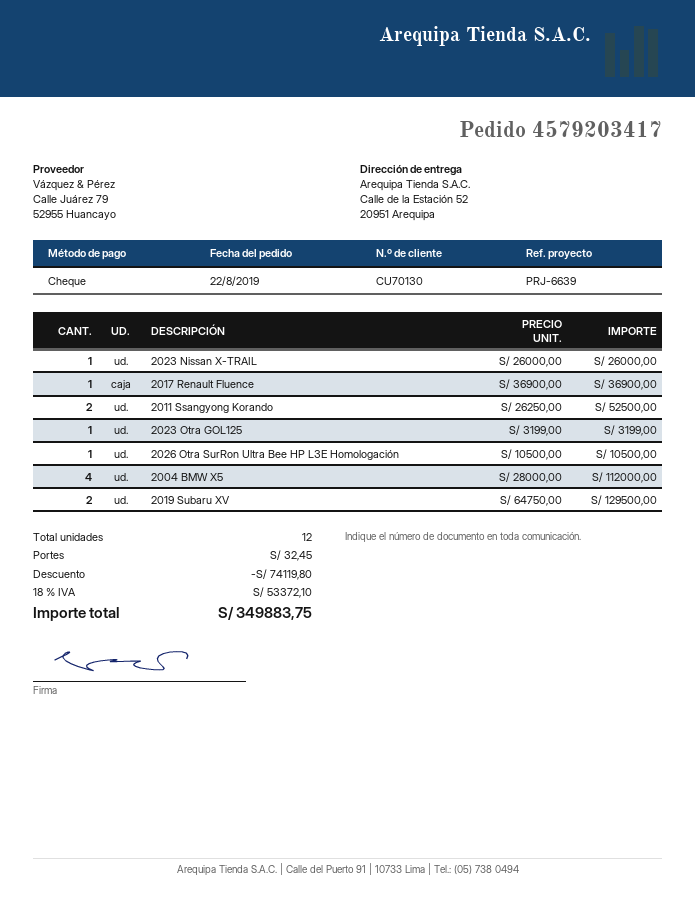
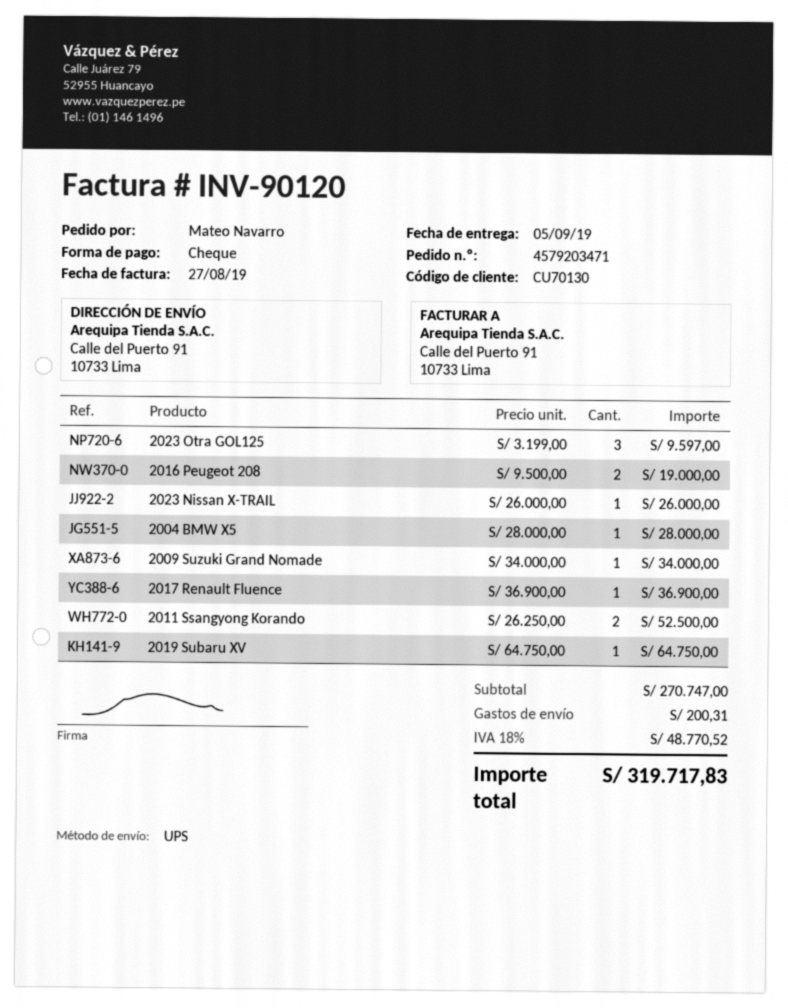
order number: 4579203417 -> 4579203471
ship to: Calle de la Estación 52, 20951 Arequipa -> Calle del Puerto 91, 10733 Lima
2023 Otra GOL125: 1 x 3199.00 = 3199.00 -> 3 x 3199.00 = 9597.00
2026 Otra SurRon Ultra Bee HP L3E Homologación: 1 x 10500.00 = 10500.00 -> none
2004 BMW X5: 4 x 28000.00 = 112000.00 -> 1 x 28000.00 = 28000.00
2019 Subaru XV: 2 x 64750.00 = 129500.00 -> 1 x 64750.00 = 64750.00
2016 Peugeot 208: none -> 2 x 9500.00 = 19000.00
2009 Suzuki Grand Nomade: none -> 1 x 34000.00 = 34000.00
discount: 74119.80 -> none
shipping: 32.45 -> 200.31
tax: 18% = 53372.10 -> 18% = 48770.52
total: 349883.75 -> 319717.83

